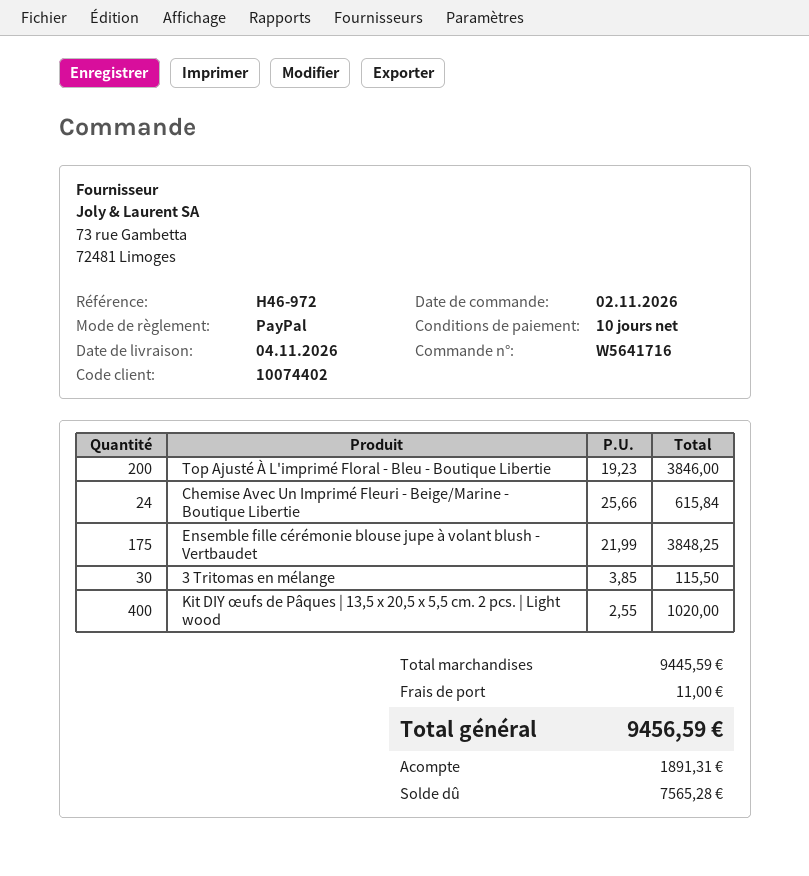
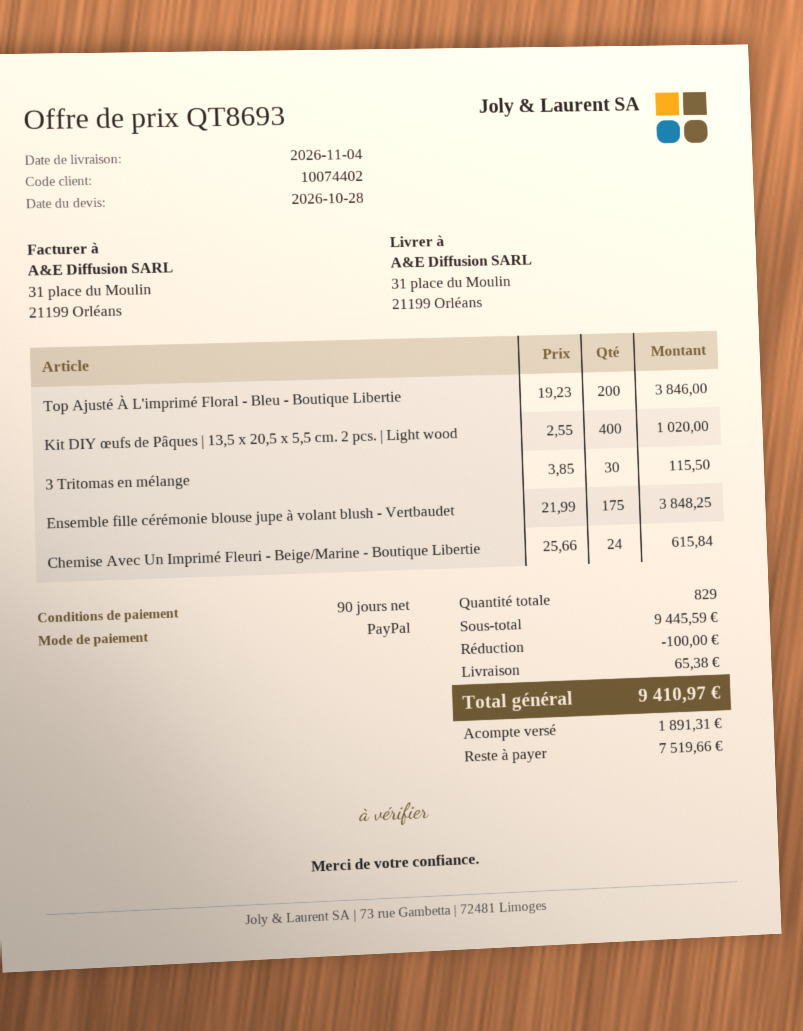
payment terms: 10 days -> 90 days
discount: none -> 100.00
shipping: 11.00 -> 65.38
total: 9456.59 -> 9410.97
balance: 7565.28 -> 7519.66

